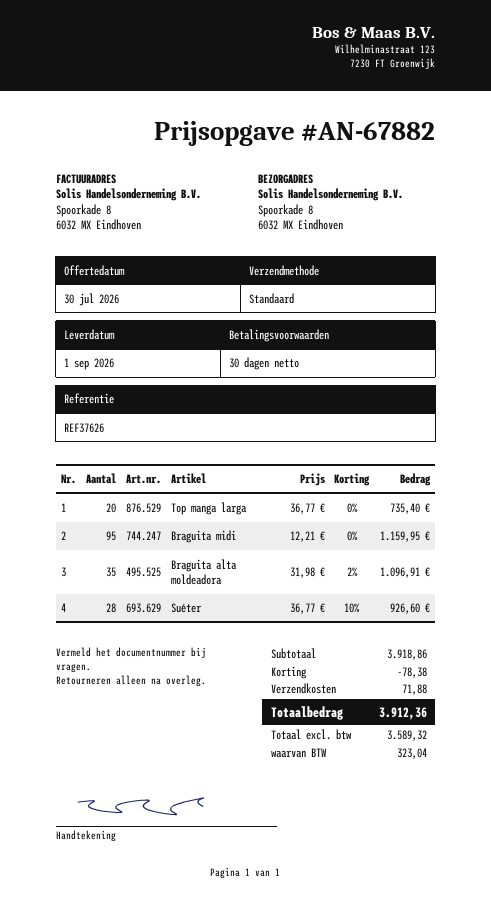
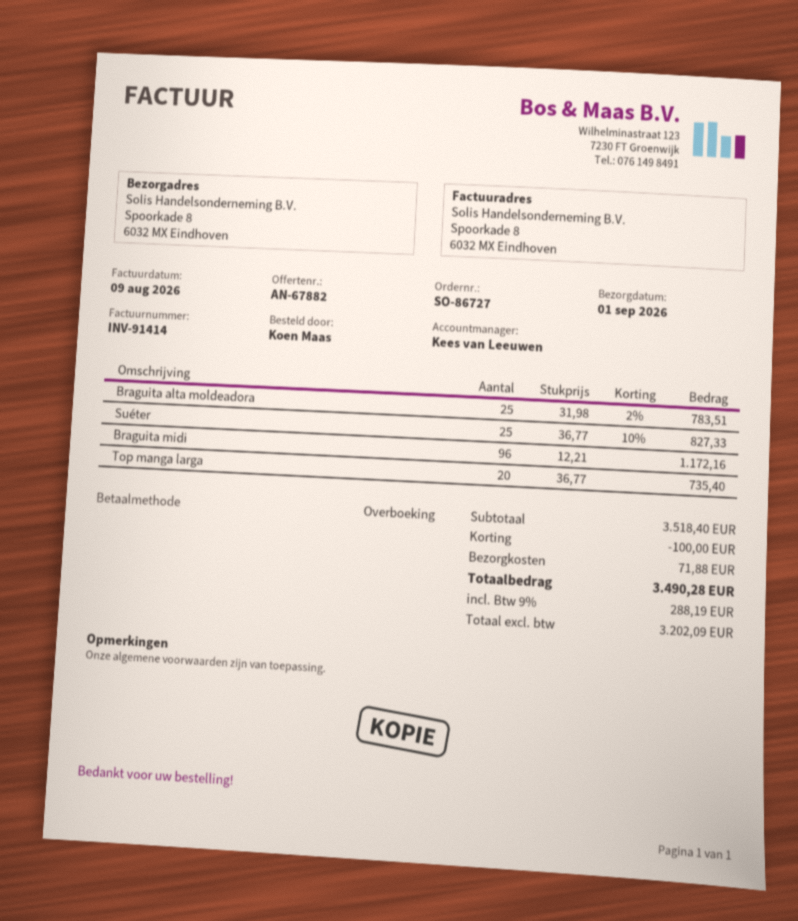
Braguita midi: 95 x 12.21 = 1159.95 -> 96 x 12.21 = 1172.16
Braguita alta moldeadora: 35 x 31.98 - 2% = 1096.91 -> 25 x 31.98 - 2% = 783.51
Suéter: 28 x 36.77 - 10% = 926.60 -> 25 x 36.77 - 10% = 827.33
subtotal: 3918.86 -> 3518.40
discount: 78.38 -> 100.00
net: 3589.32 -> 3202.09
tax: 323.04 -> 288.19
total: 3912.36 -> 3490.28

